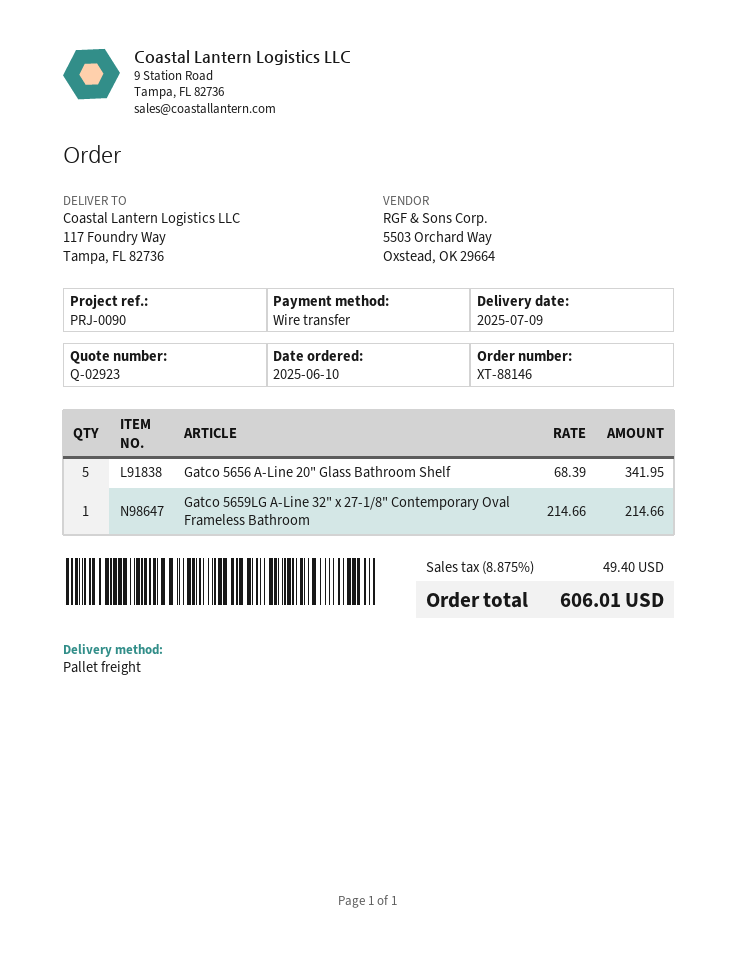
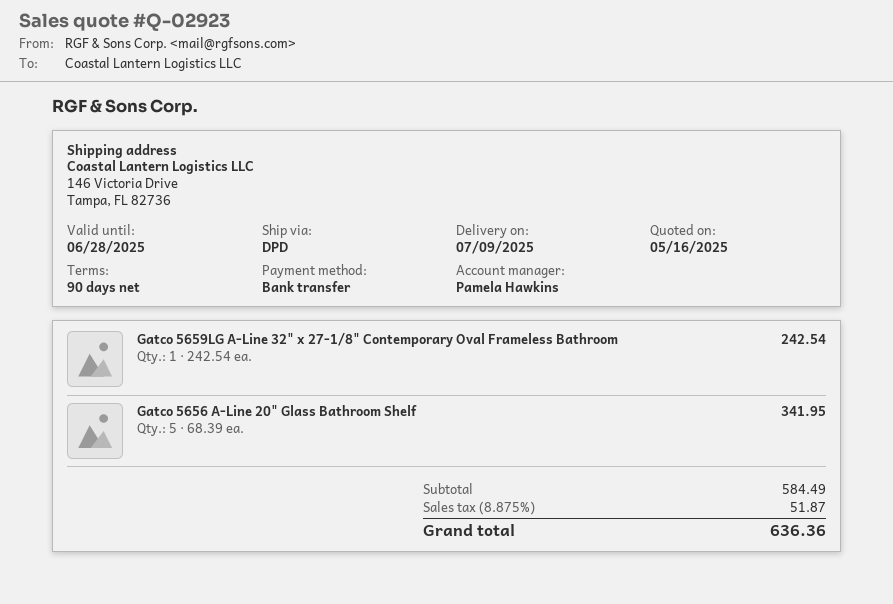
shipping method: pallet freight -> DPD
ship to: 117 Foundry Way, Tampa, FL 82736 -> 146 Victoria Drive, Tampa, FL 82736
Gatco 5659LG A-Line 32" x 27-1/8" Contemporary Oval Frameless Bathroom: 1 x 214.66 = 214.66 -> 1 x 242.54 = 242.54
tax: 8.875% = 49.40 -> 8.875% = 51.87
total: 606.01 -> 636.36

